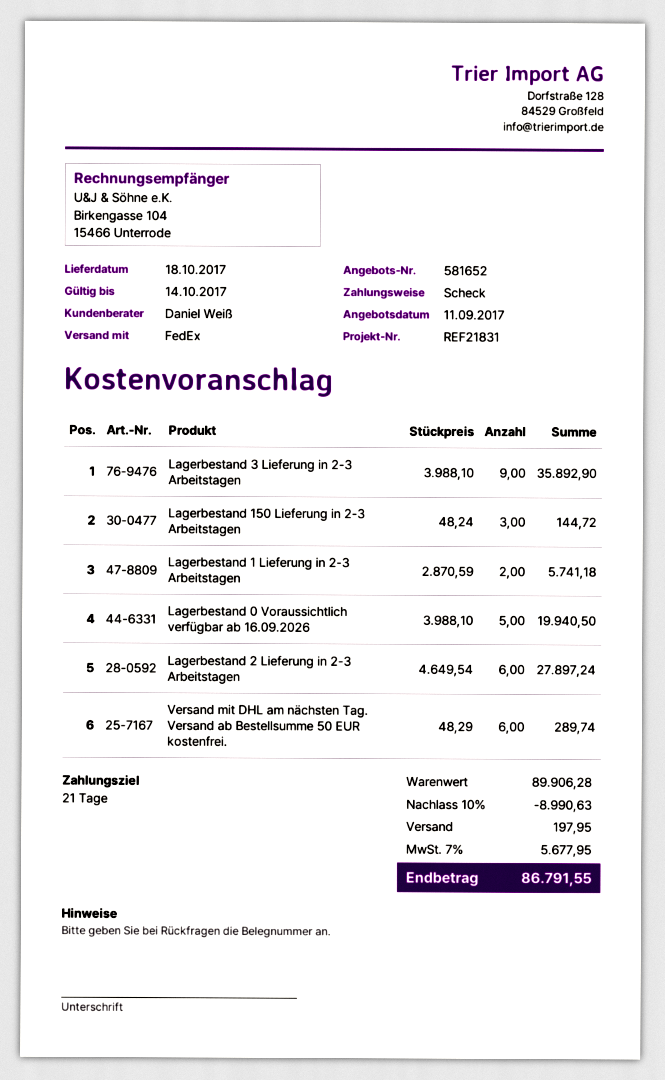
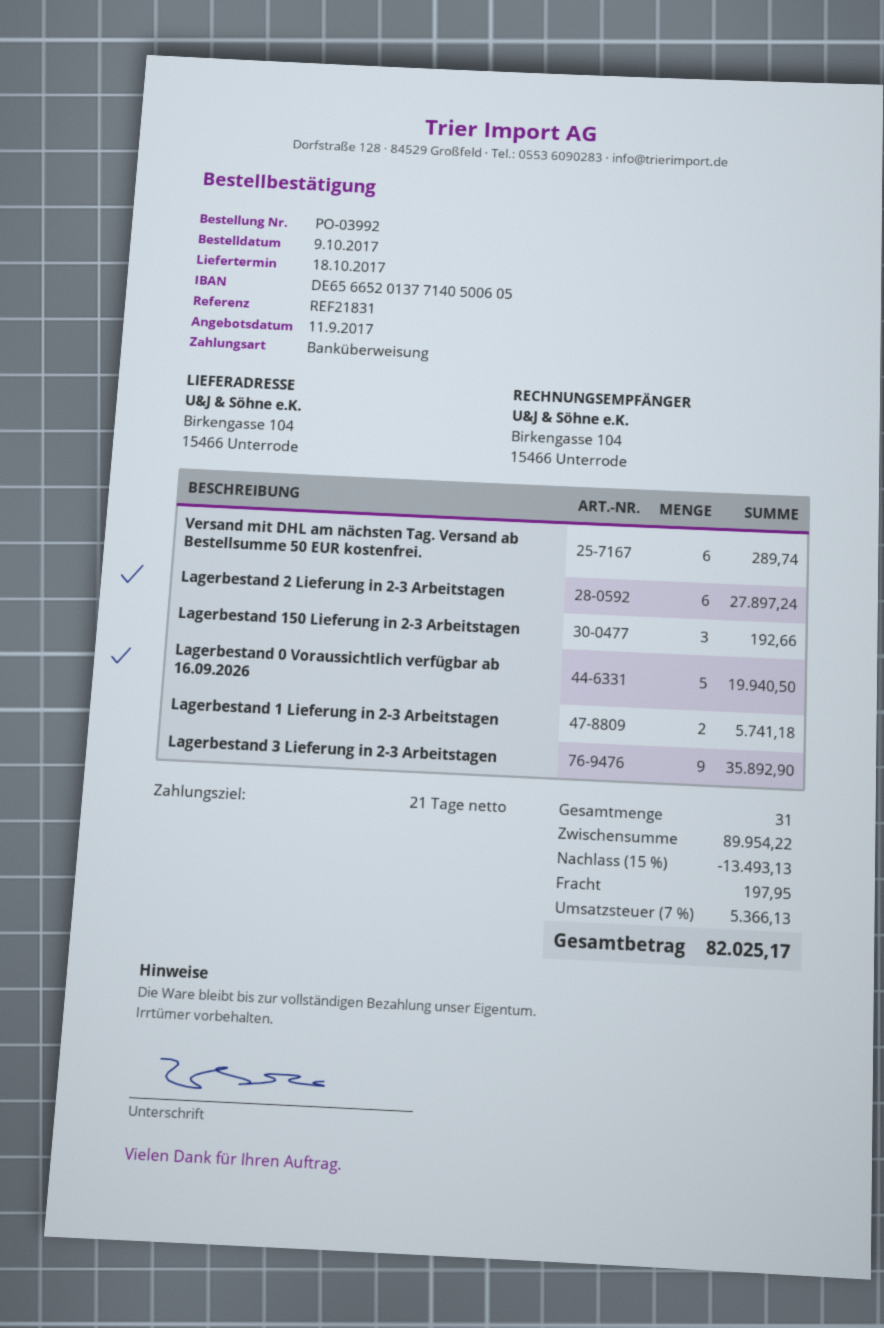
payment method: cheque -> bank transfer
Lagerbestand 150 Lieferung in 2-3 Arbeitstagen: 3 for 144.72 -> 3 for 192.66
subtotal: 89906.28 -> 89954.22
discount: 10% = 8990.63 -> 15% = 13493.13
tax: 7% = 5677.95 -> 7% = 5366.13
total: 86791.55 -> 82025.17

